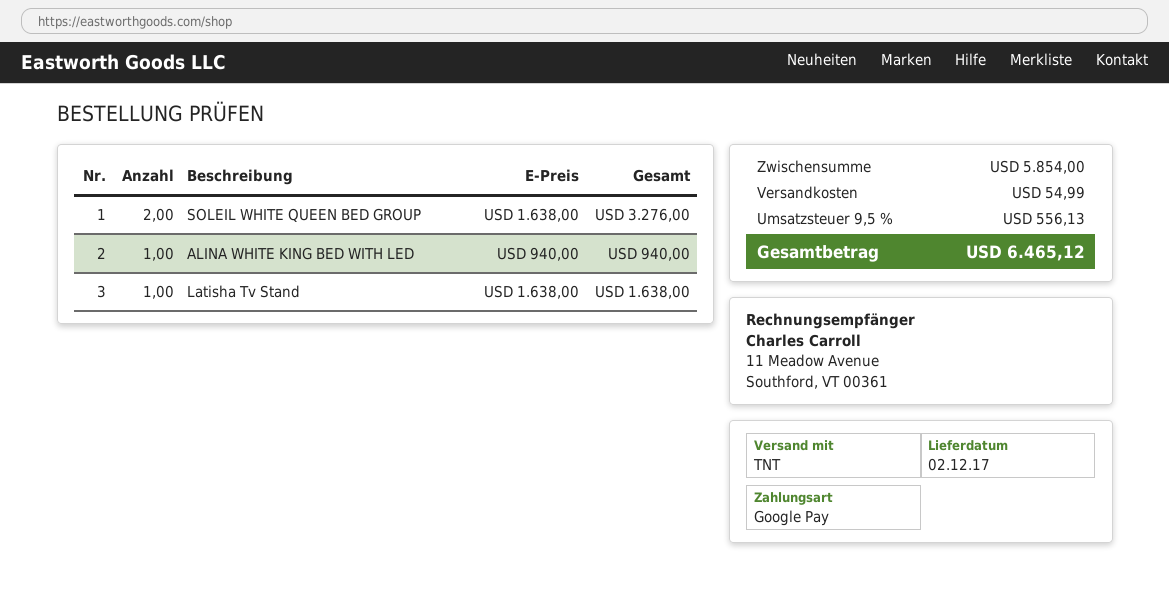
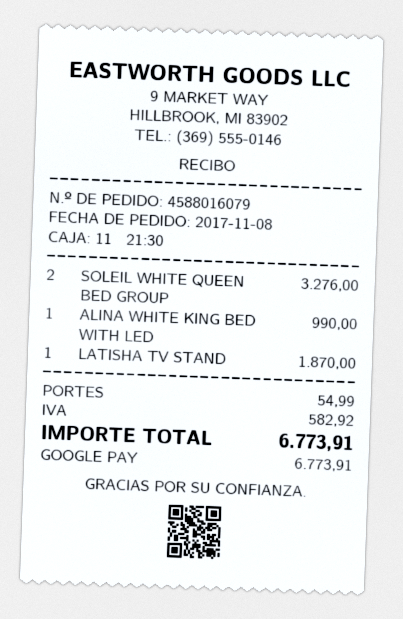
ALINA WHITE KING BED WITH LED: 1 for 940.00 -> 1 for 990.00
Latisha Tv Stand: 1 for 1638.00 -> 1 for 1870.00
tax: 556.13 -> 582.92
total: 6465.12 -> 6773.91

